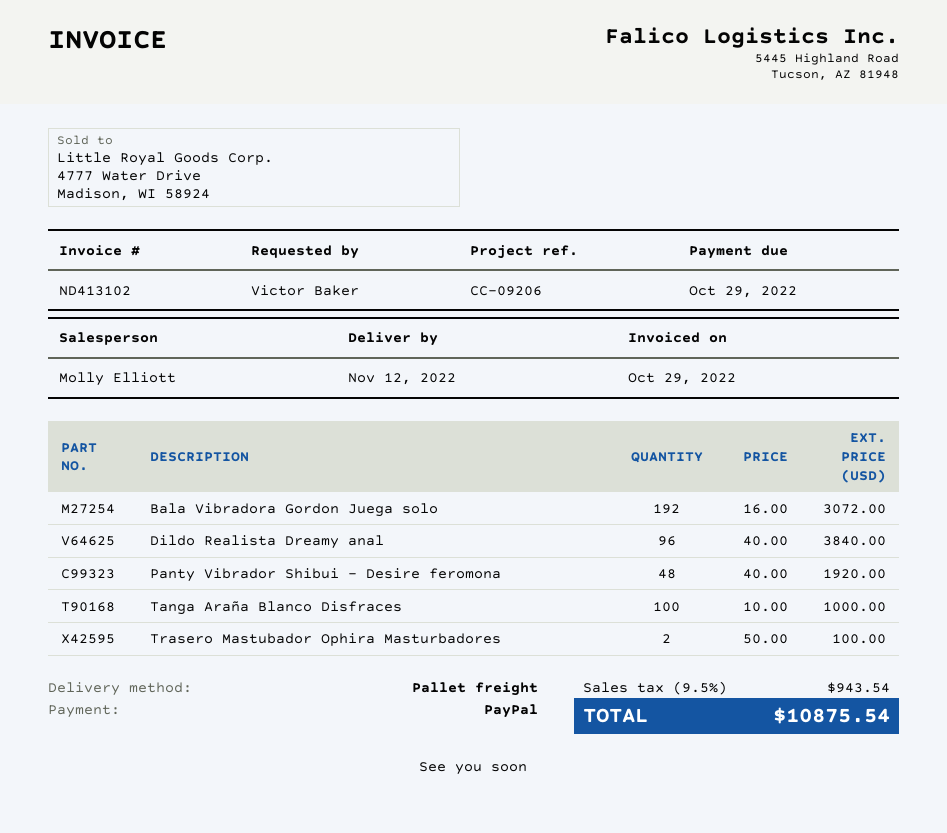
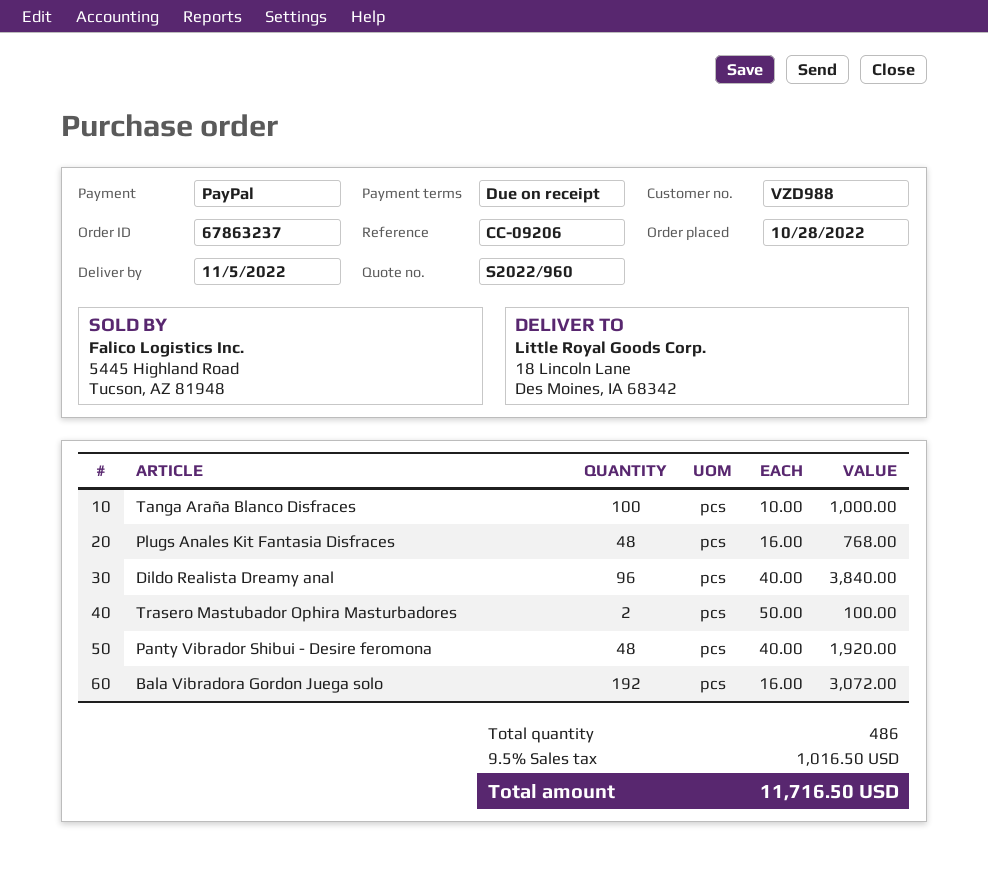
delivery date: 2022-11-12 -> 2022-11-05
Plugs Anales Kit Fantasia Disfraces: none -> 48 x 16.00 = 768.00
tax: 9.5% = 943.54 -> 9.5% = 1016.50
total: 10875.54 -> 11716.50

